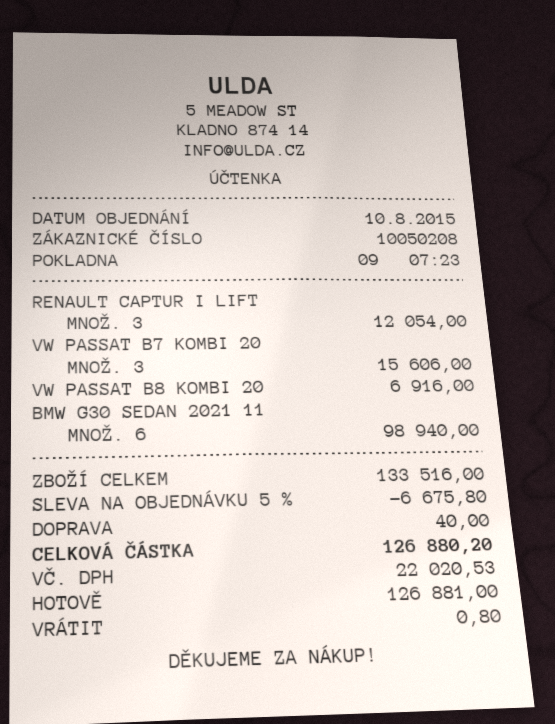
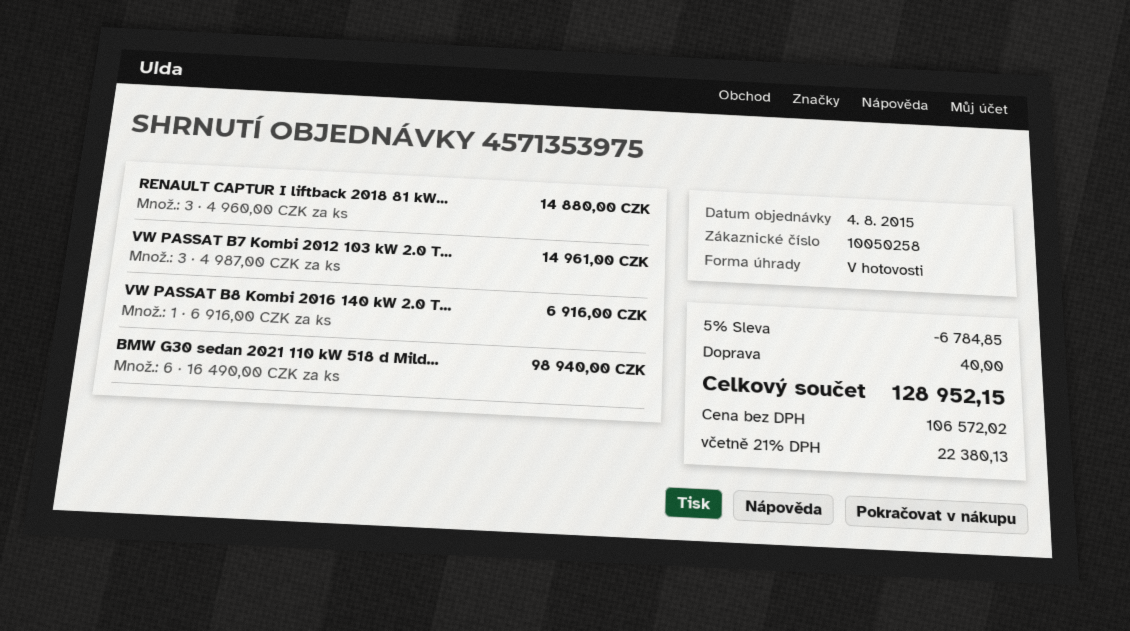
order date: 2015-08-10 -> 2015-08-04
customer number: 10050208 -> 10050258
RENAULT CAPTUR I LIFT: 3 for 12054.00 -> 3 for 14880.00
VW PASSAT B7 KOMBI 20: 3 for 15606.00 -> 3 for 14961.00
discount: 5% = 6675.80 -> 5% = 6784.85
tax: 22020.53 -> 22380.13
total: 126880.20 -> 128952.15

